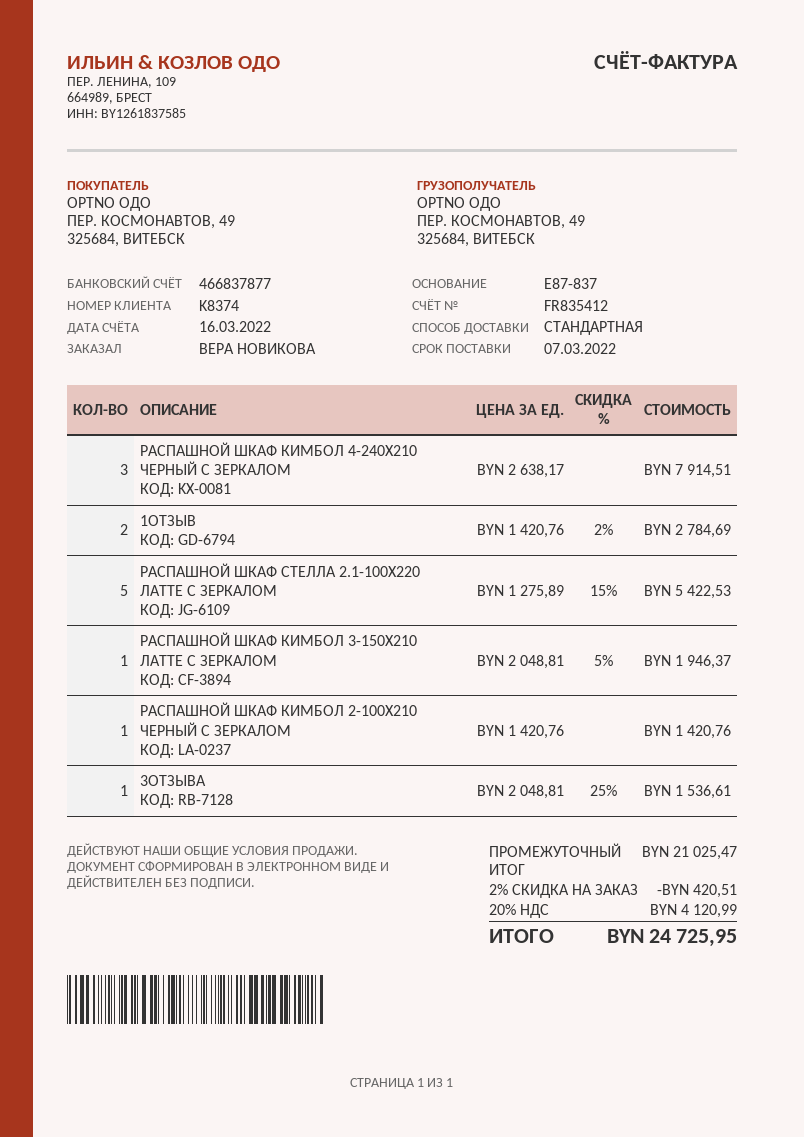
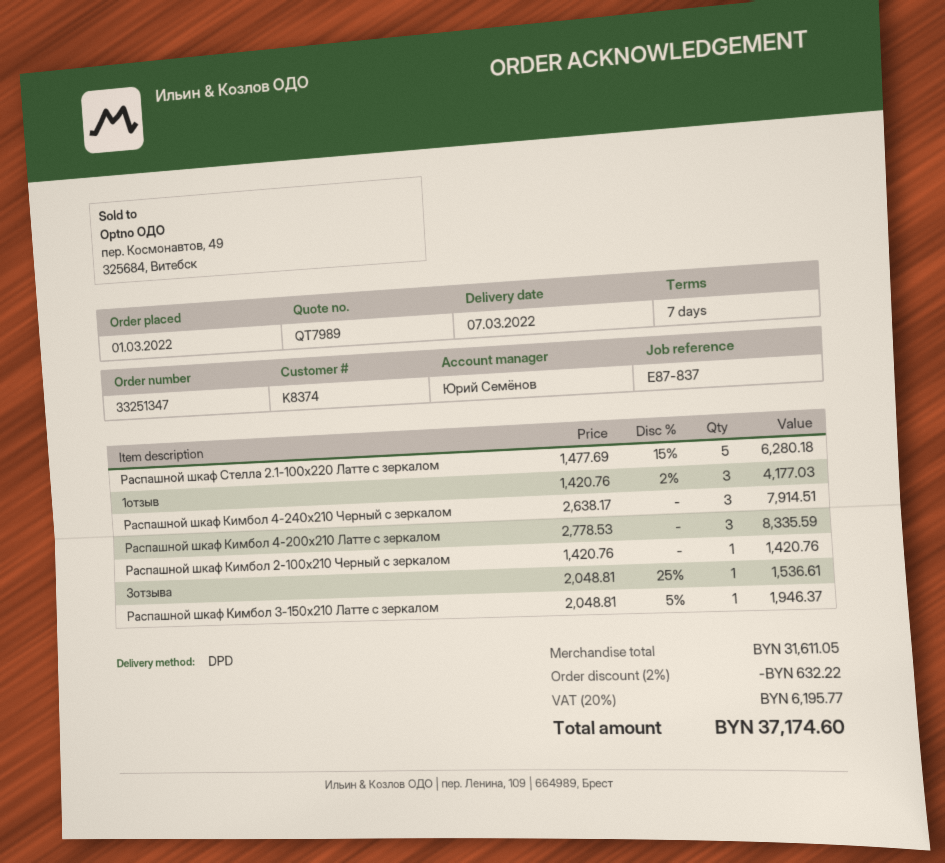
shipping method: standard -> DPD
1ОТЗЫВ: 2 x 1420.76 - 2% = 2784.69 -> 3 x 1420.76 - 2% = 4177.03
РАСПАШНОЙ ШКАФ СТЕЛЛА 2.1-100X220 ЛАТТЕ С ЗЕРКАЛОМ: 5 x 1275.89 - 15% = 5422.53 -> 5 x 1477.69 - 15% = 6280.18
Распашной шкаф Кимбол 4-200x210 Латте с зеркалом: none -> 3 x 2778.53 = 8335.59
subtotal: 21025.47 -> 31611.05
discount: 2% = 420.51 -> 2% = 632.22
tax: 20% = 4120.99 -> 20% = 6195.77
total: 24725.95 -> 37174.60

